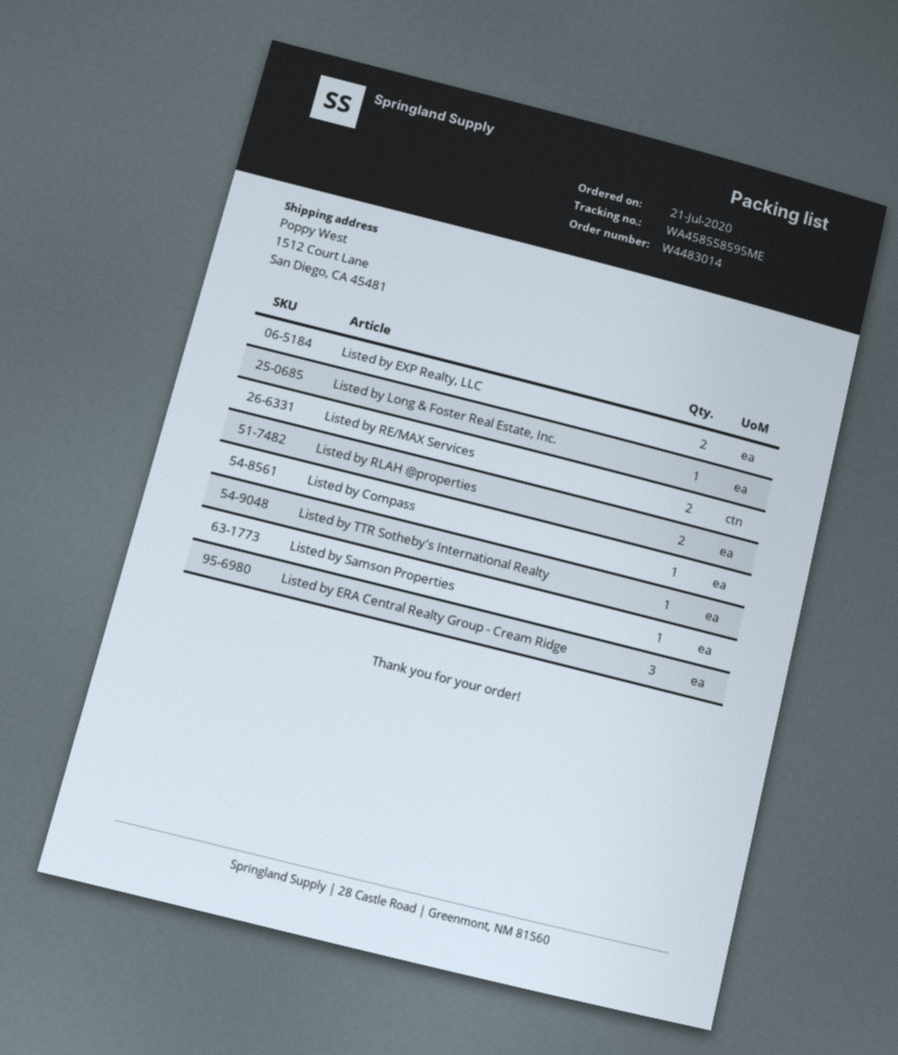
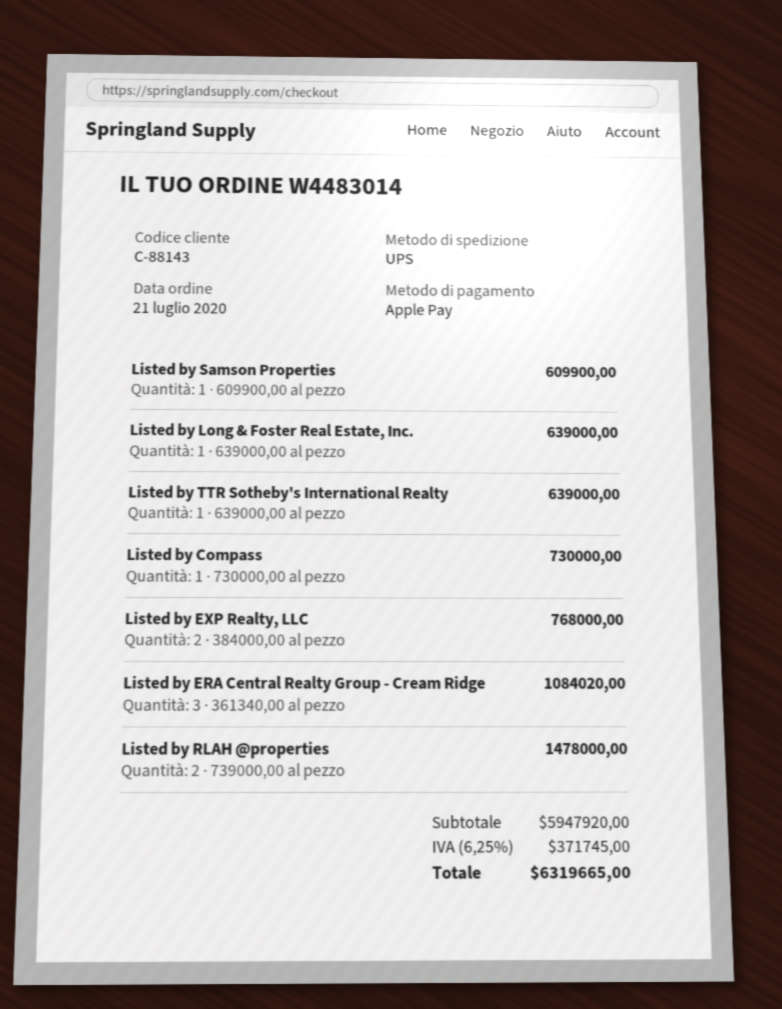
Listed by RE/MAX Services: 2 -> none

